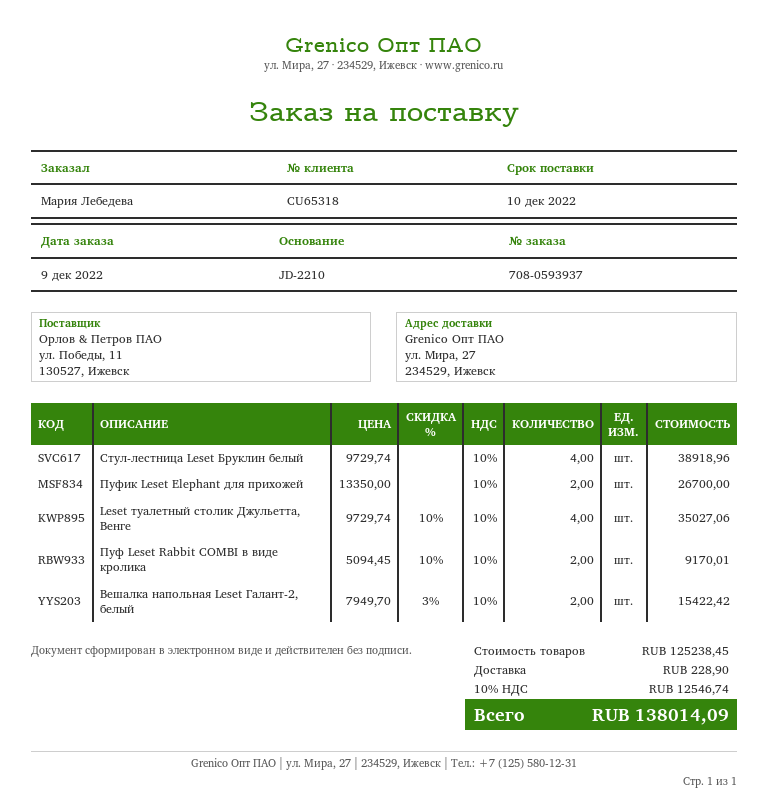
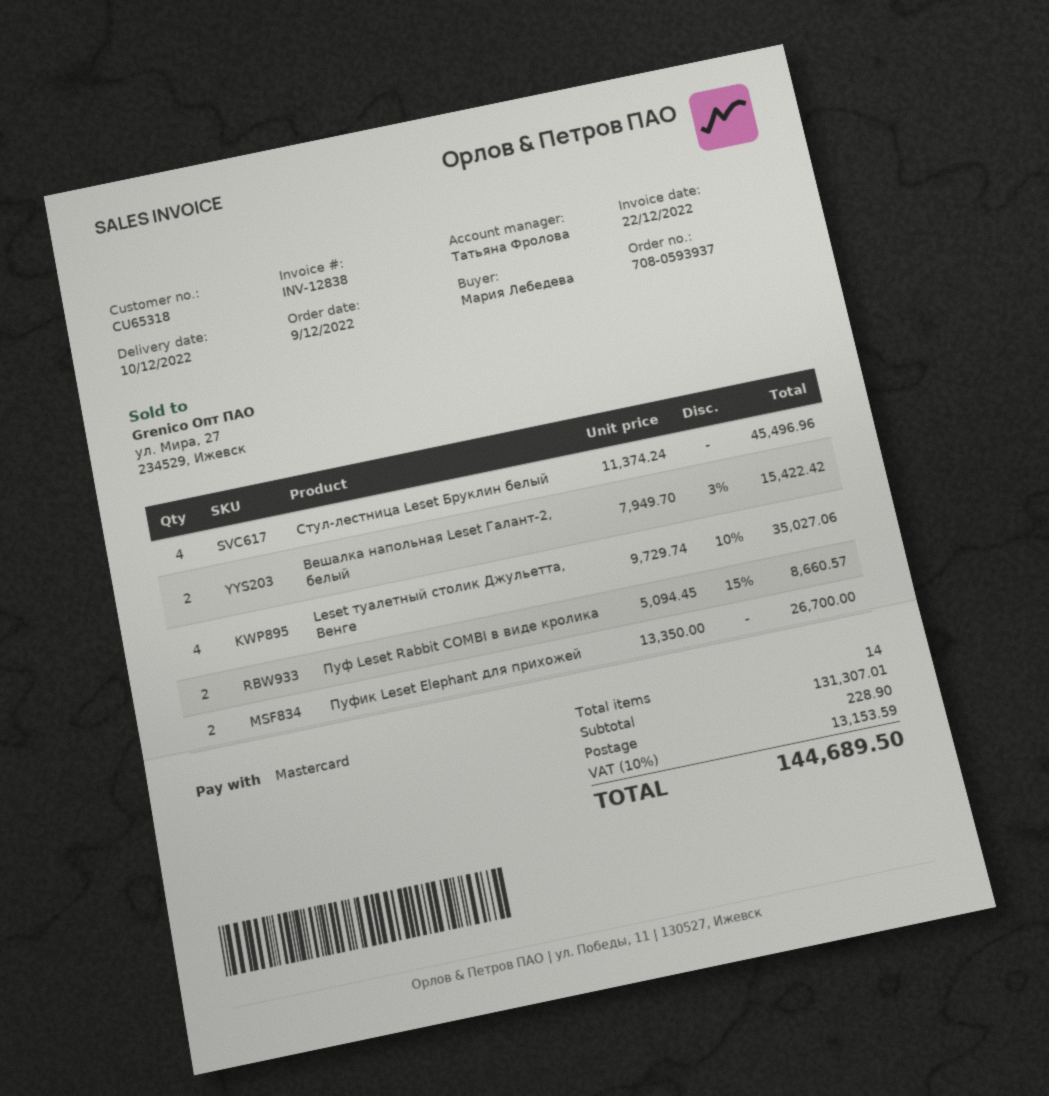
Стул-лестница Leset Бруклин белый: 4 x 9729.74 = 38918.96 -> 4 x 11374.24 = 45496.96
Пуф Leset Rabbit COMBI в виде кролика: 2 x 5094.45 - 10% = 9170.01 -> 2 x 5094.45 - 15% = 8660.57
subtotal: 125238.45 -> 131307.01
tax: 10% = 12546.74 -> 10% = 13153.59
total: 138014.09 -> 144689.50

